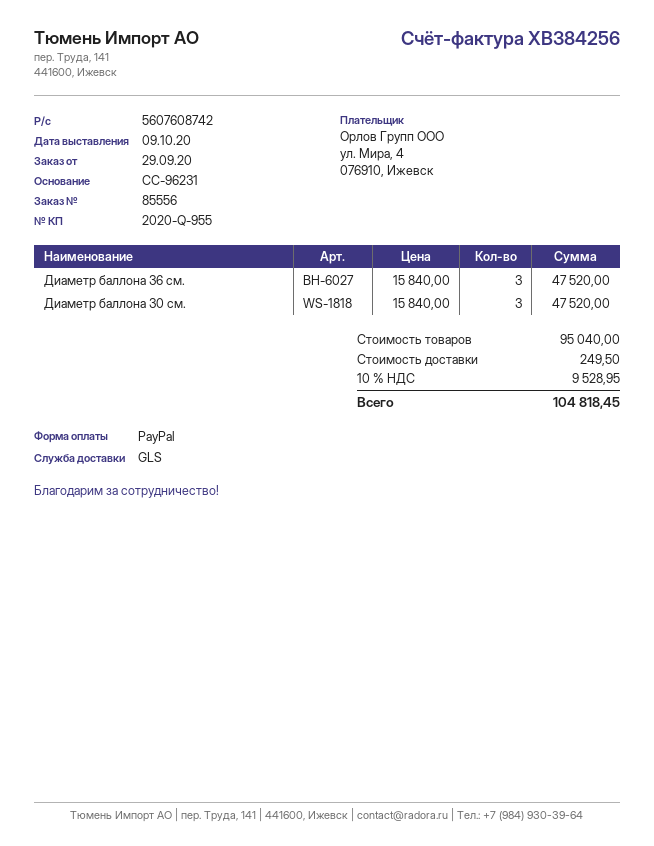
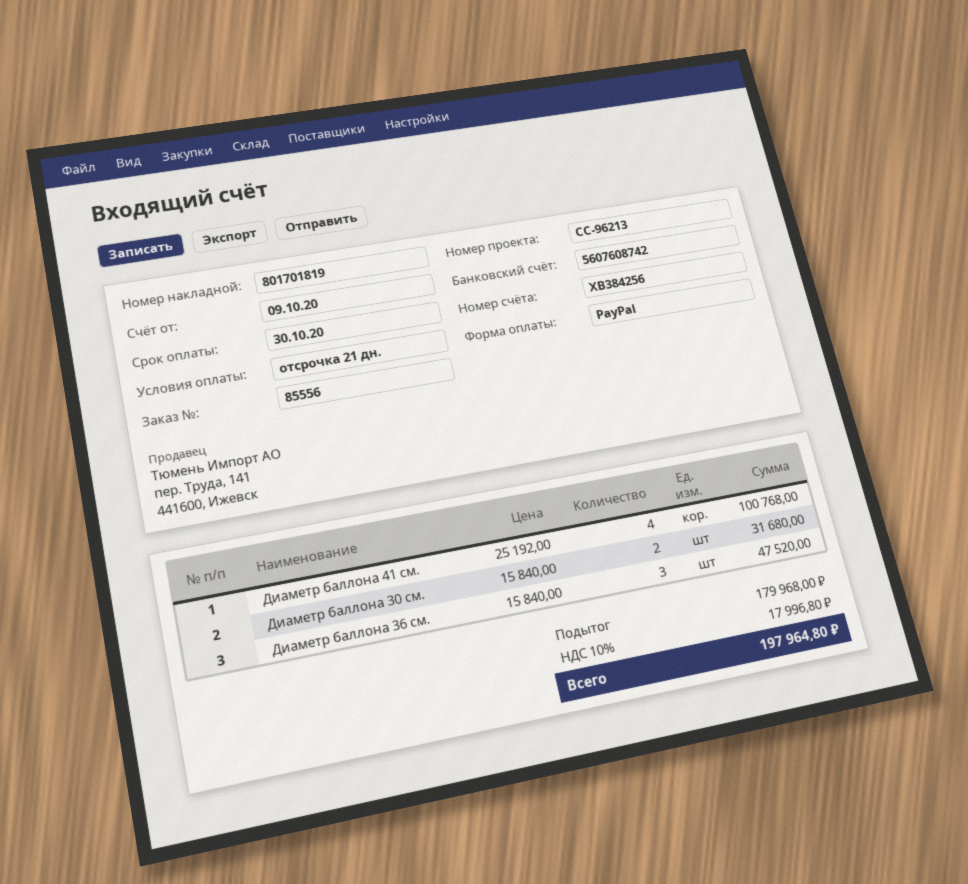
reference: CC-96231 -> CC-96213
Диаметр баллона 30 см.: 3 x 15840.00 = 47520.00 -> 2 x 15840.00 = 31680.00
Диаметр баллона 41 см.: none -> 4 x 25192.00 = 100768.00
subtotal: 95040.00 -> 179968.00
shipping: 249.50 -> none
tax: 10% = 9528.95 -> 10% = 17996.80
total: 104818.45 -> 197964.80

